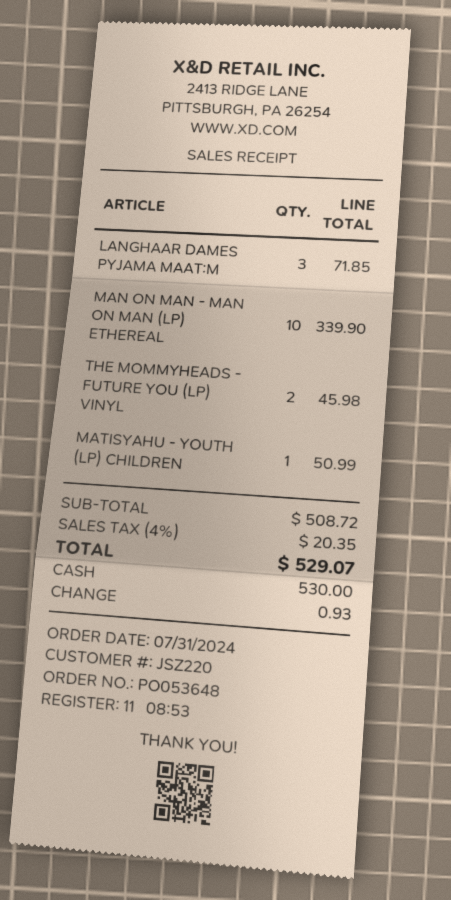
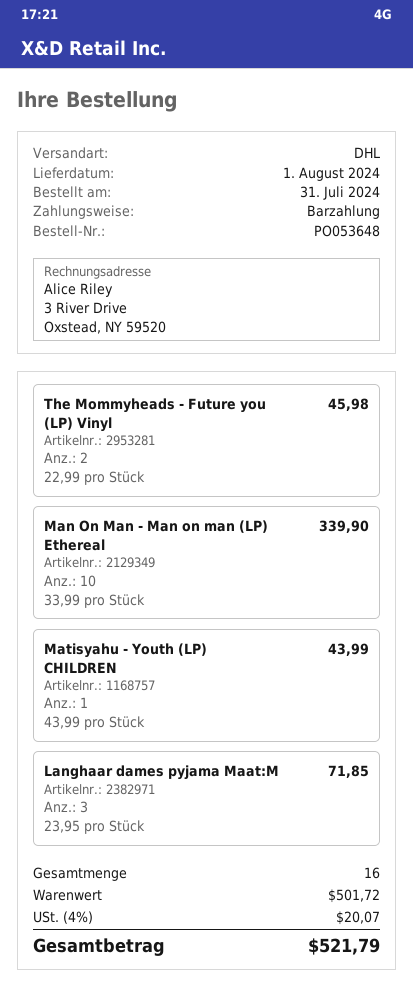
MATISYAHU - YOUTH (LP) CHILDREN: 1 for 50.99 -> 1 for 43.99
subtotal: 508.72 -> 501.72
tax: 4% = 20.35 -> 4% = 20.07
total: 529.07 -> 521.79

